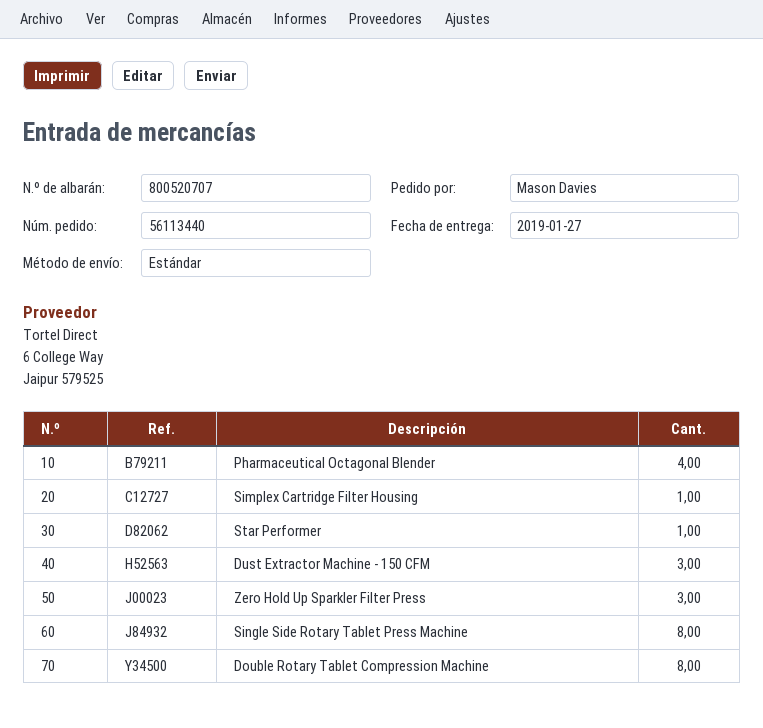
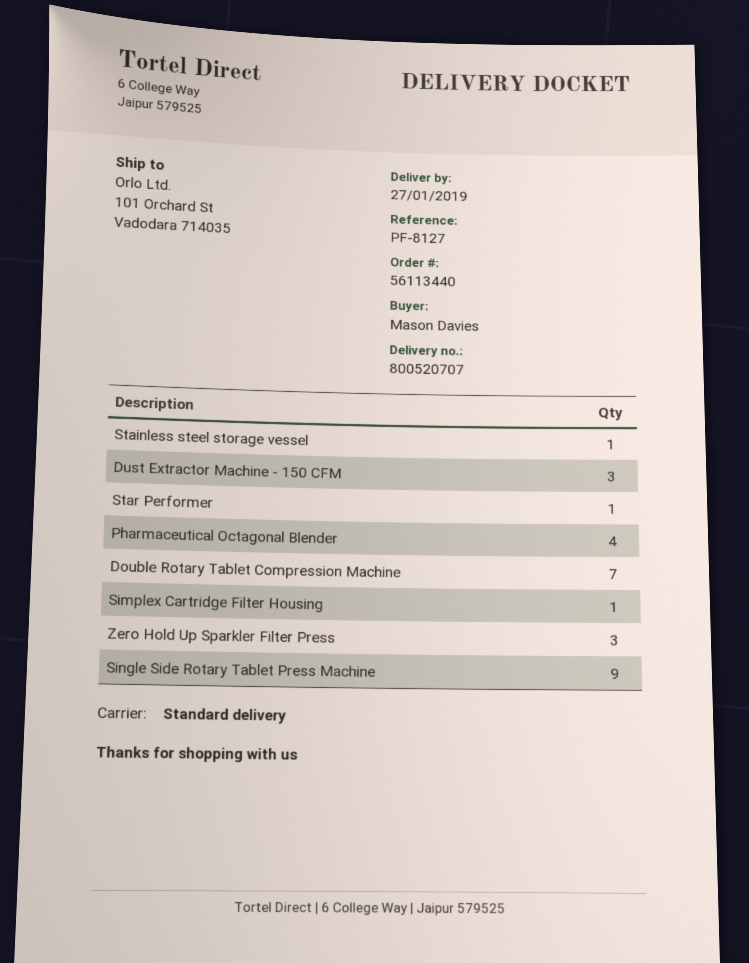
Single Side Rotary Tablet Press Machine: 8 -> 9
Double Rotary Tablet Compression Machine: 8 -> 7
Stainless steel storage vessel: none -> 1

